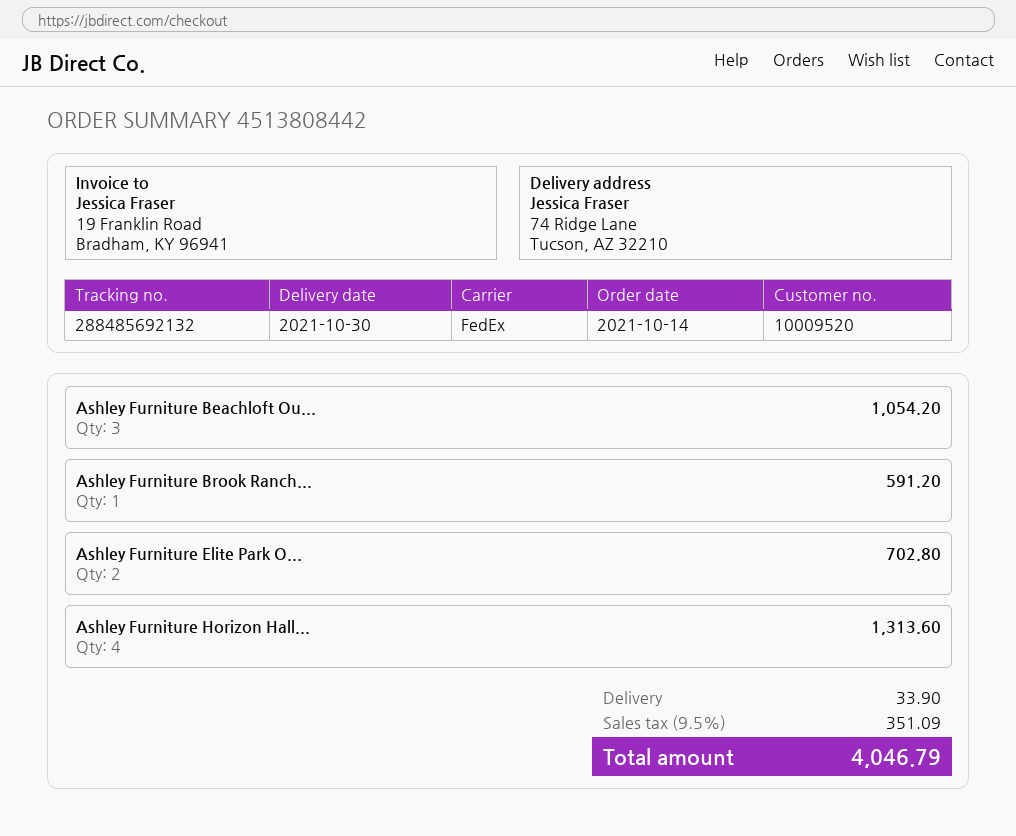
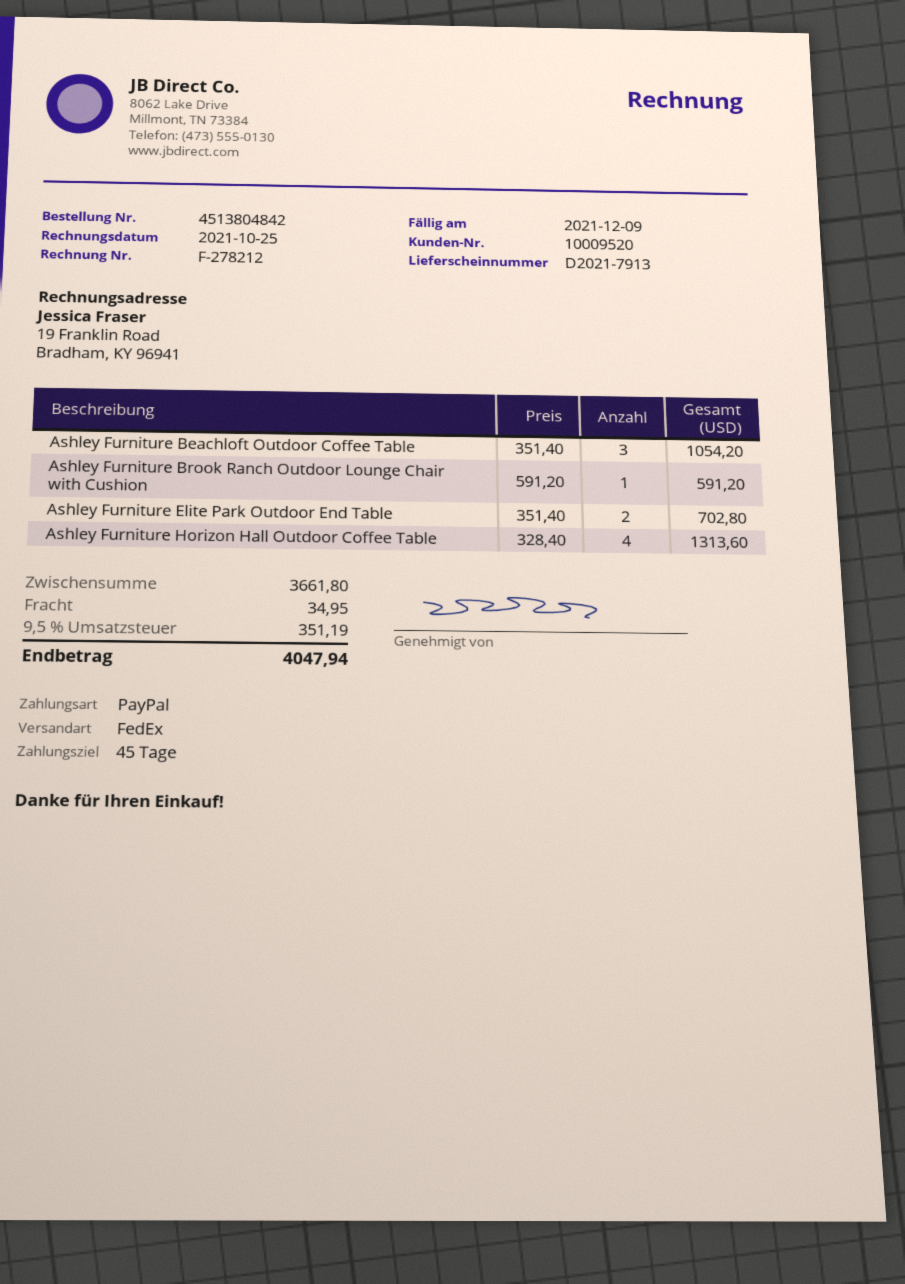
order number: 4513808442 -> 4513804842
shipping: 33.90 -> 34.95
tax: 9.5% = 351.09 -> 9.5% = 351.19
total: 4046.79 -> 4047.94

